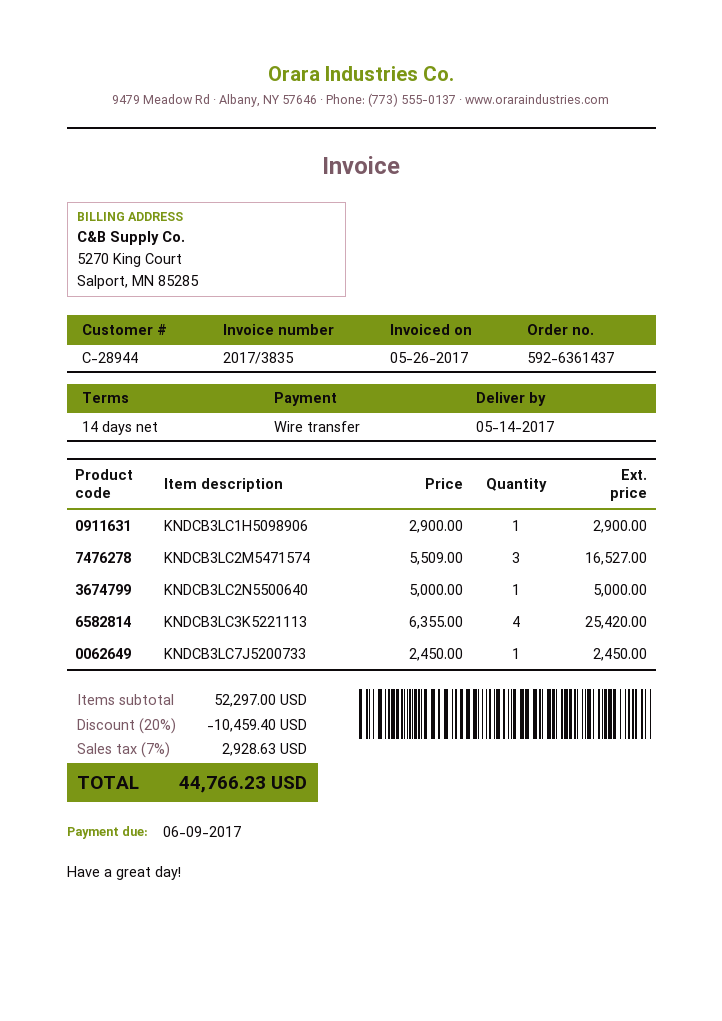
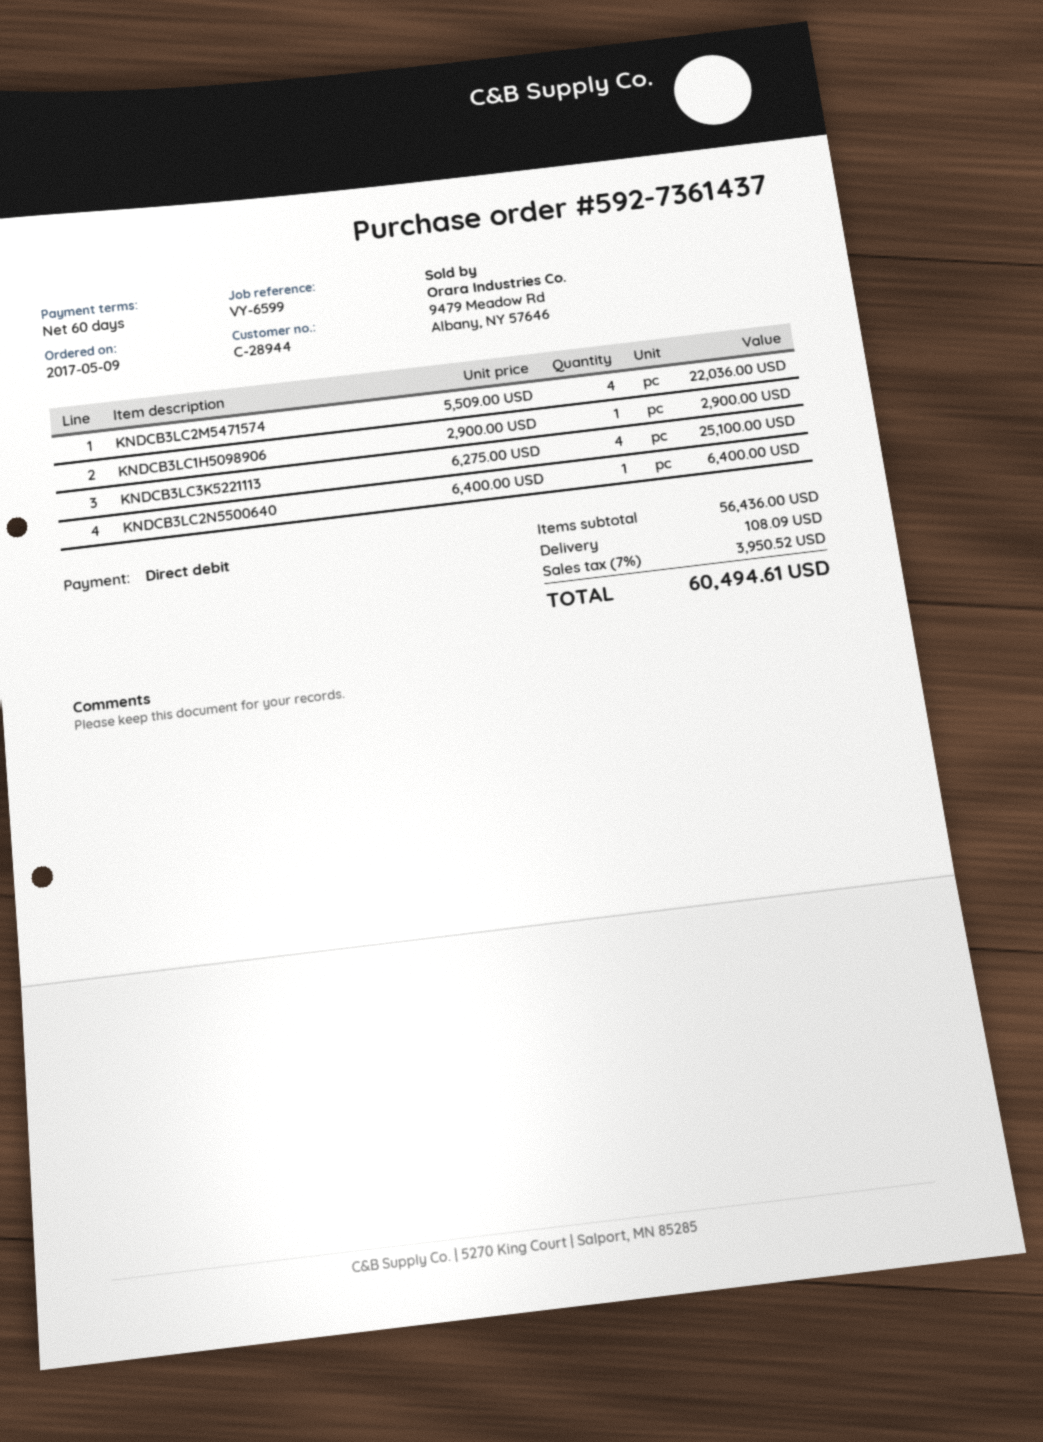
order number: 592-6361437 -> 592-7361437
payment terms: 14 days -> 60 days
payment method: bank transfer -> direct debit
KNDCB3LC2M5471574: 3 x 5509.00 = 16527.00 -> 4 x 5509.00 = 22036.00
KNDCB3LC2N5500640: 1 x 5000.00 = 5000.00 -> 1 x 6400.00 = 6400.00
KNDCB3LC3K5221113: 4 x 6355.00 = 25420.00 -> 4 x 6275.00 = 25100.00
KNDCB3LC7J5200733: 1 x 2450.00 = 2450.00 -> none
subtotal: 52297.00 -> 56436.00
discount: 20% = 10459.40 -> none
shipping: none -> 108.09
tax: 7% = 2928.63 -> 7% = 3950.52
total: 44766.23 -> 60494.61

